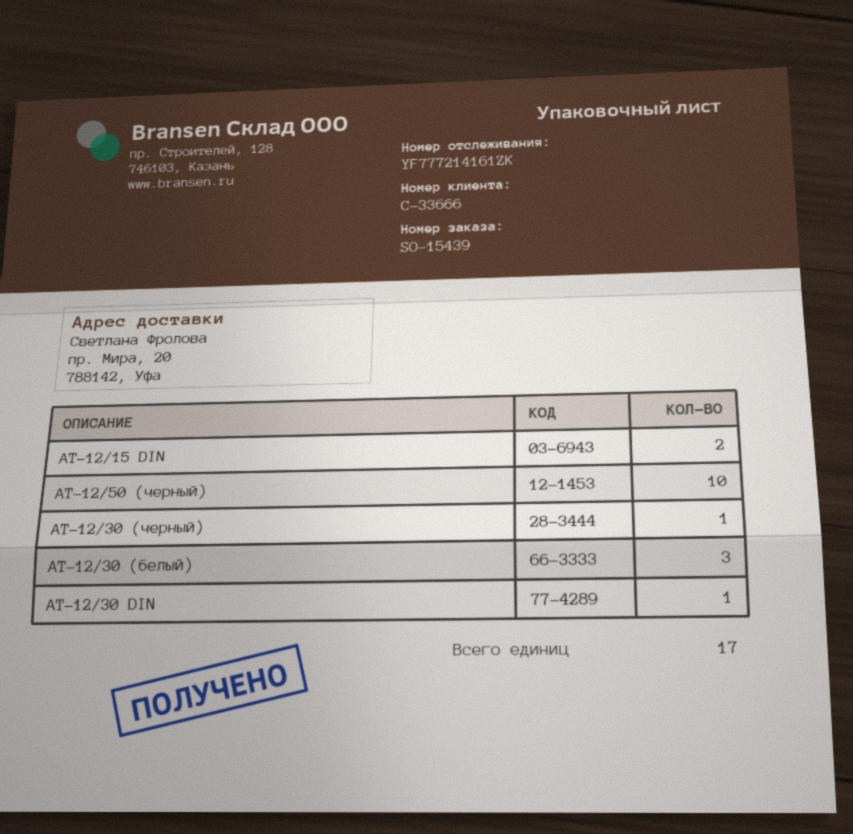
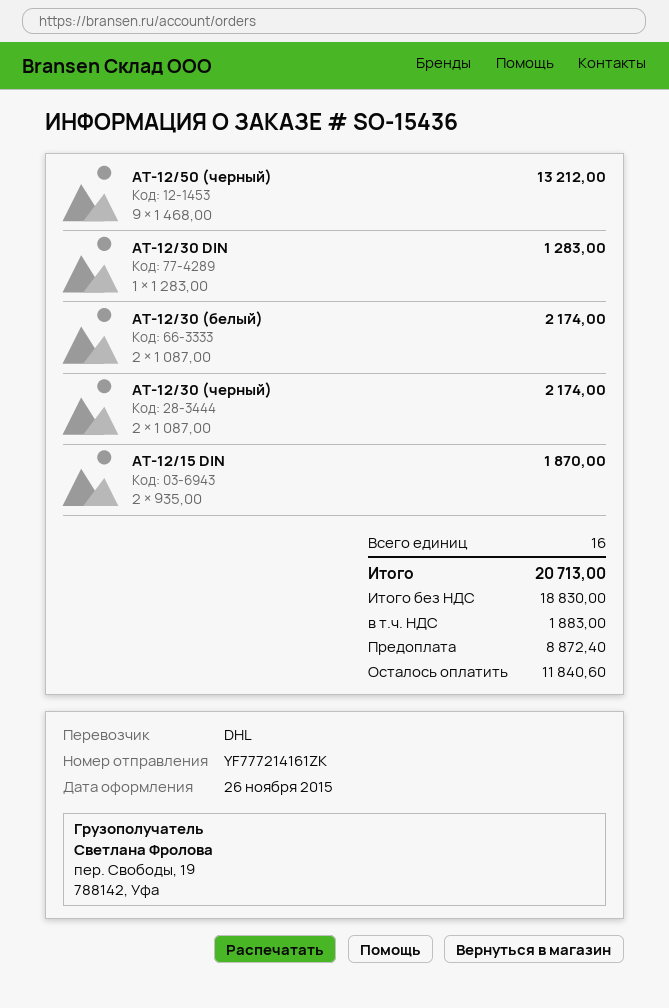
order number: SO-15439 -> SO-15436
ship to: пр. Мира, 20, 788142, Уфа -> пер. Свободы, 19, 788142, Уфа
AT-12/50 (черный): 10 -> 9
AT-12/30 (черный): 1 -> 2
AT-12/30 (белый): 3 -> 2
total quantity: 17 -> 16

